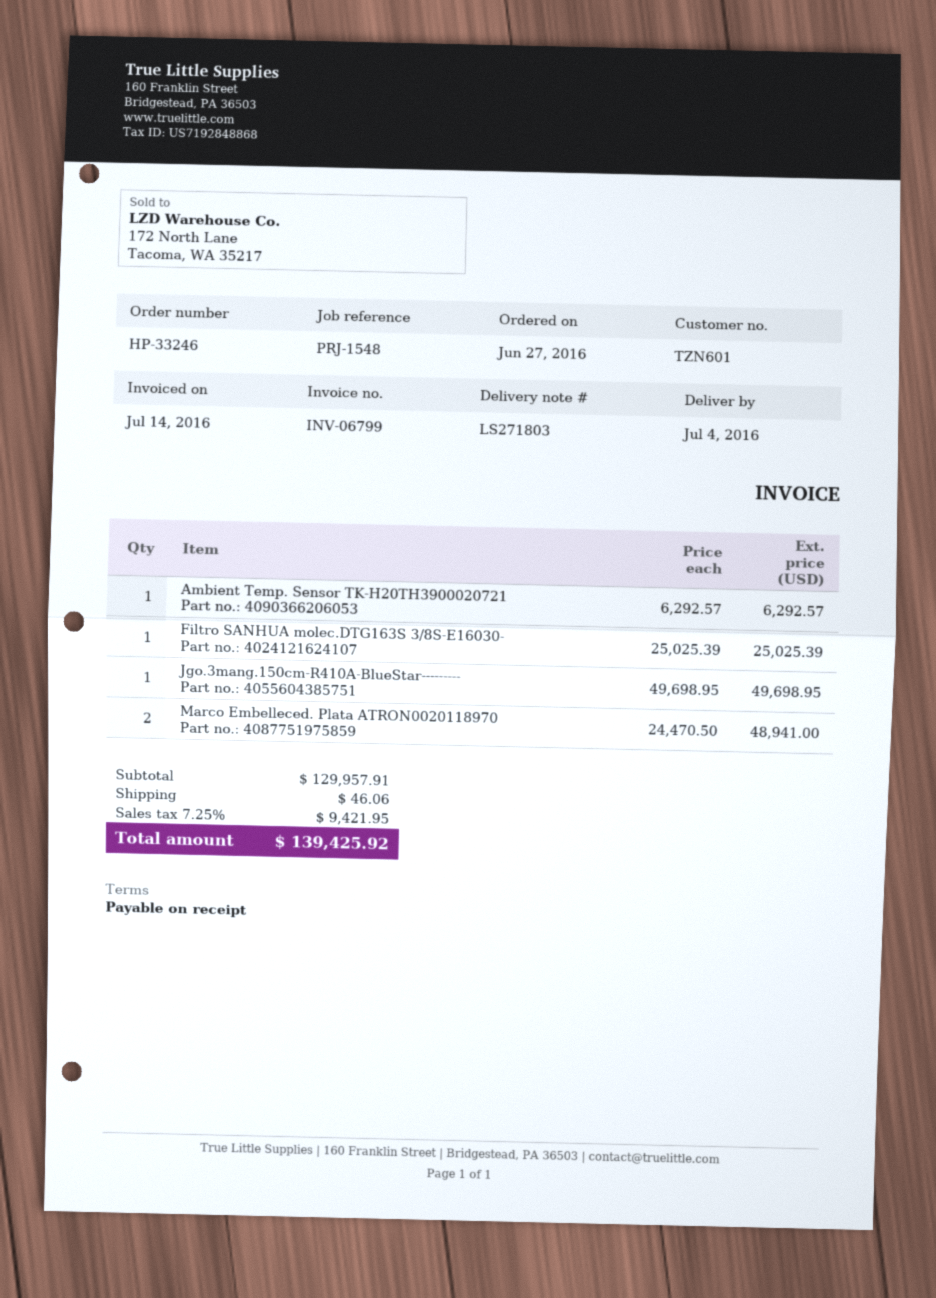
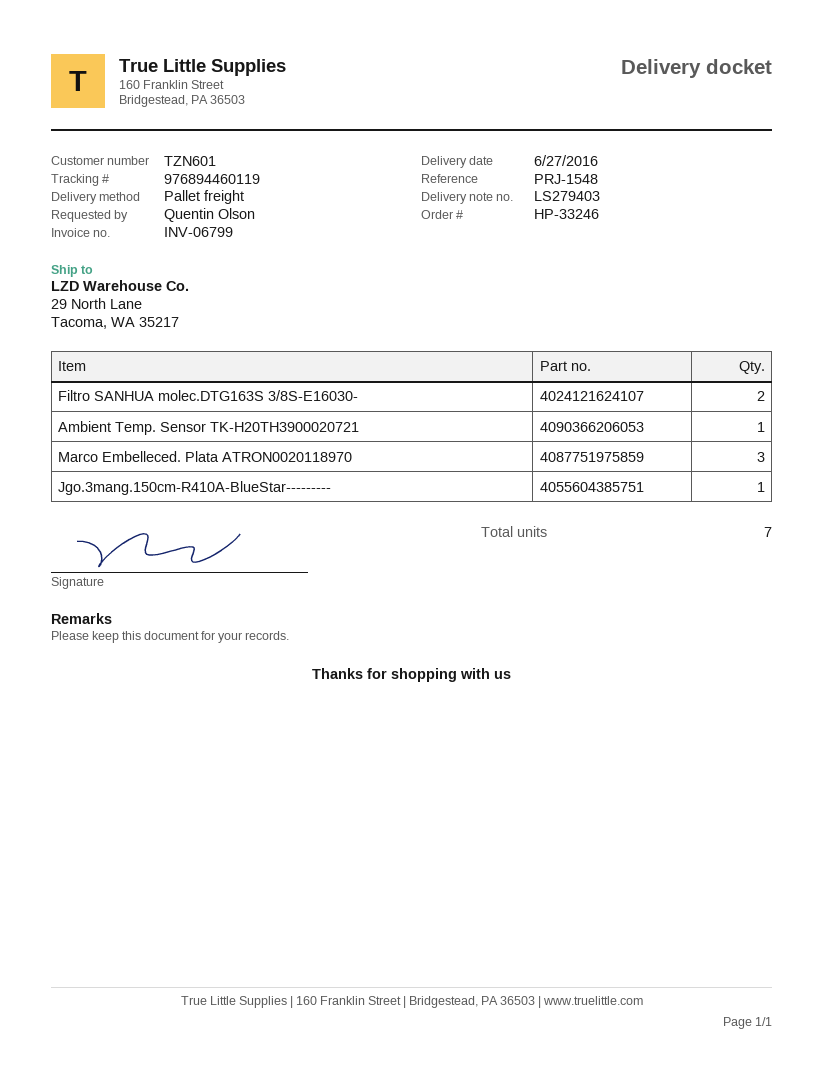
delivery note number: LS271803 -> LS279403
delivery date: 2016-07-04 -> 2016-06-27
Filtro SANHUA molec.DTG163S 3/8S-E16030-: 1 -> 2
Marco Embelleced. Plata ATRON0020118970: 2 -> 3

